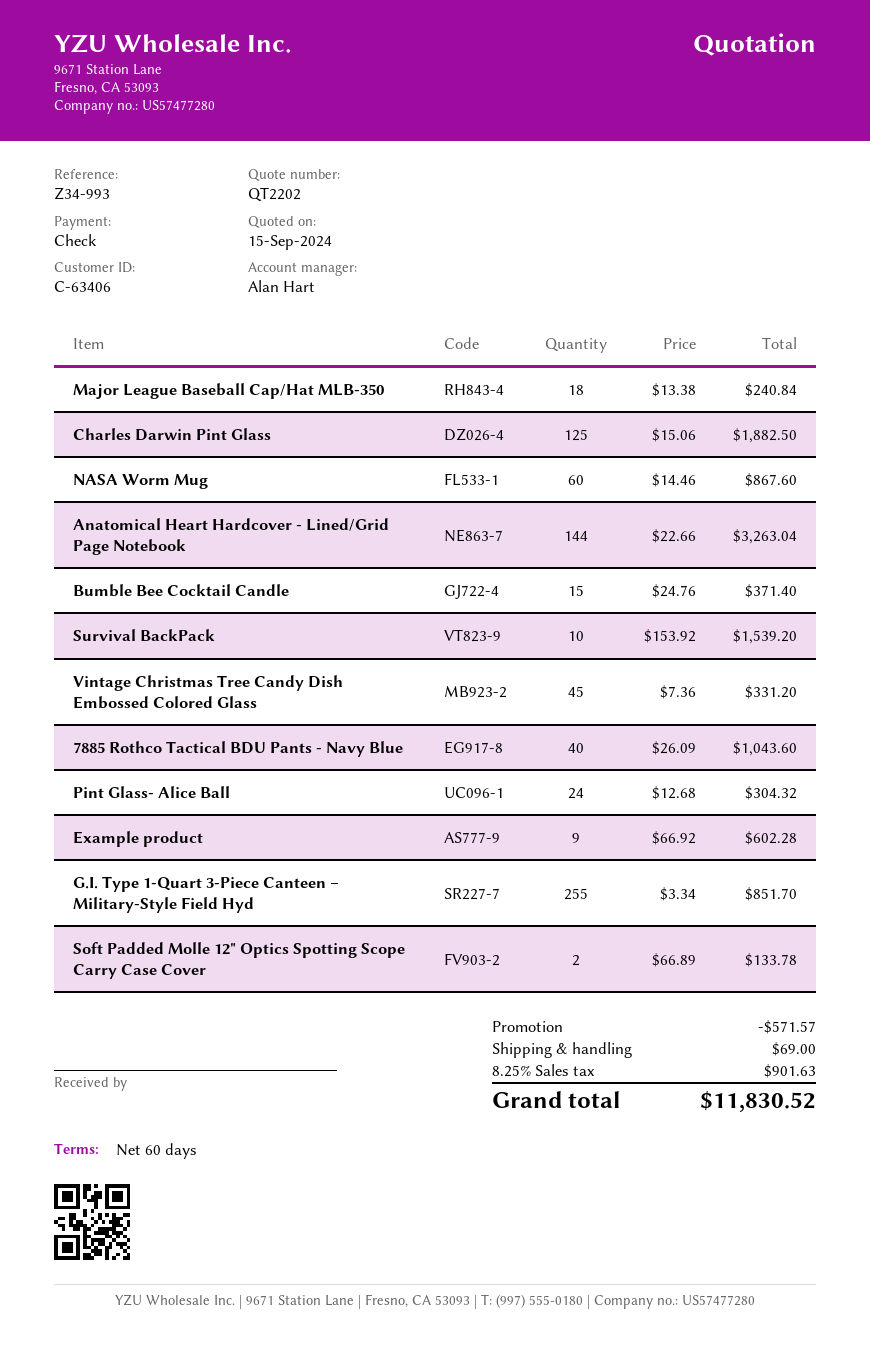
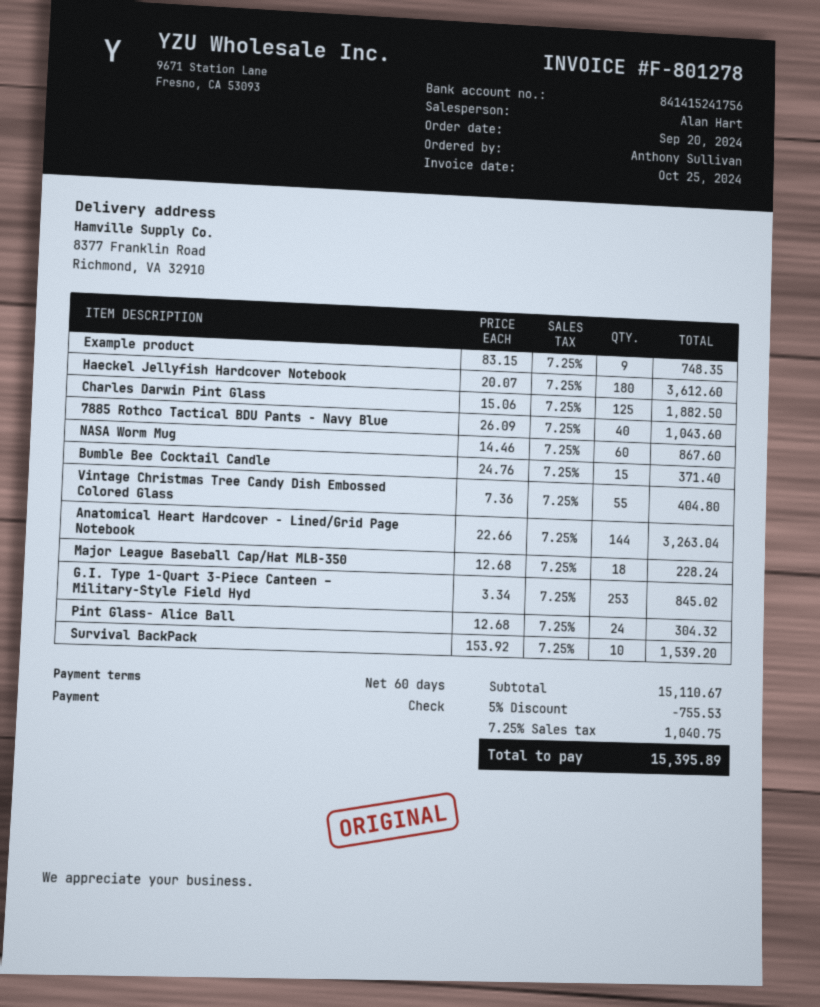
Major League Baseball Cap/Hat MLB-350: 18 x 13.38 = 240.84 -> 18 x 12.68 = 228.24
Vintage Christmas Tree Candy Dish Embossed Colored Glass: 45 x 7.36 = 331.20 -> 55 x 7.36 = 404.80
Example product: 9 x 66.92 = 602.28 -> 9 x 83.15 = 748.35
G.I. Type 1-Quart 3-Piece Canteen – Military-Style Field Hyd: 255 x 3.34 = 851.70 -> 253 x 3.34 = 845.02
Soft Padded Molle 12" Optics Spotting Scope Carry Case Cover: 2 x 66.89 = 133.78 -> none
Haeckel Jellyfish Hardcover Notebook: none -> 180 x 20.07 = 3612.60
discount: 571.57 -> 755.53
shipping: 69.00 -> none
tax: 8.25% = 901.63 -> 7.25% = 1040.75
total: 11830.52 -> 15395.89

